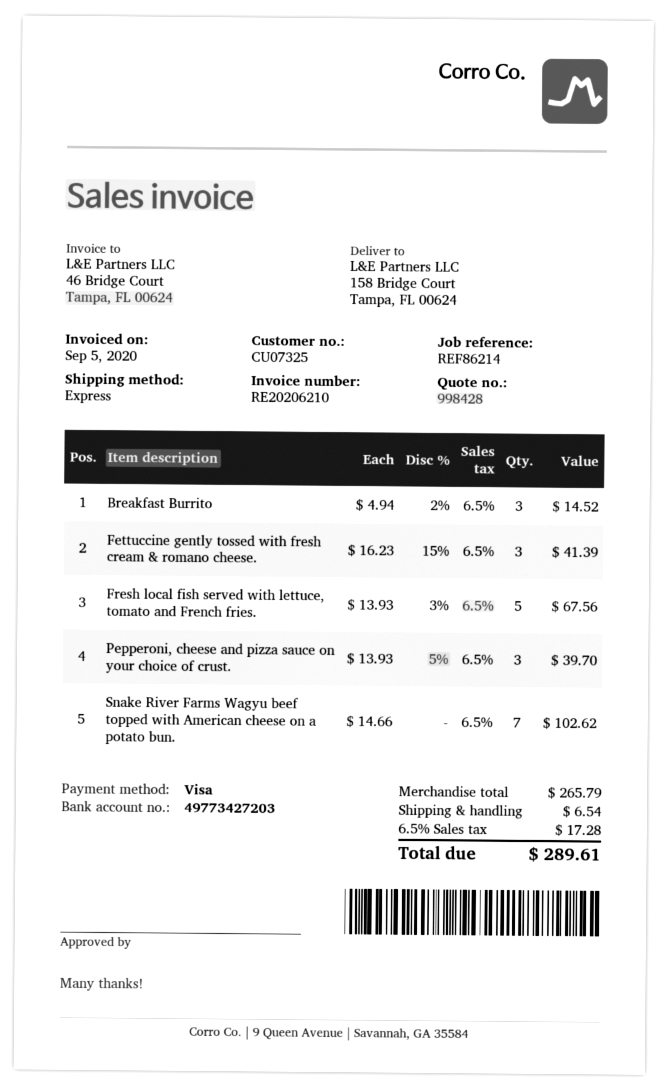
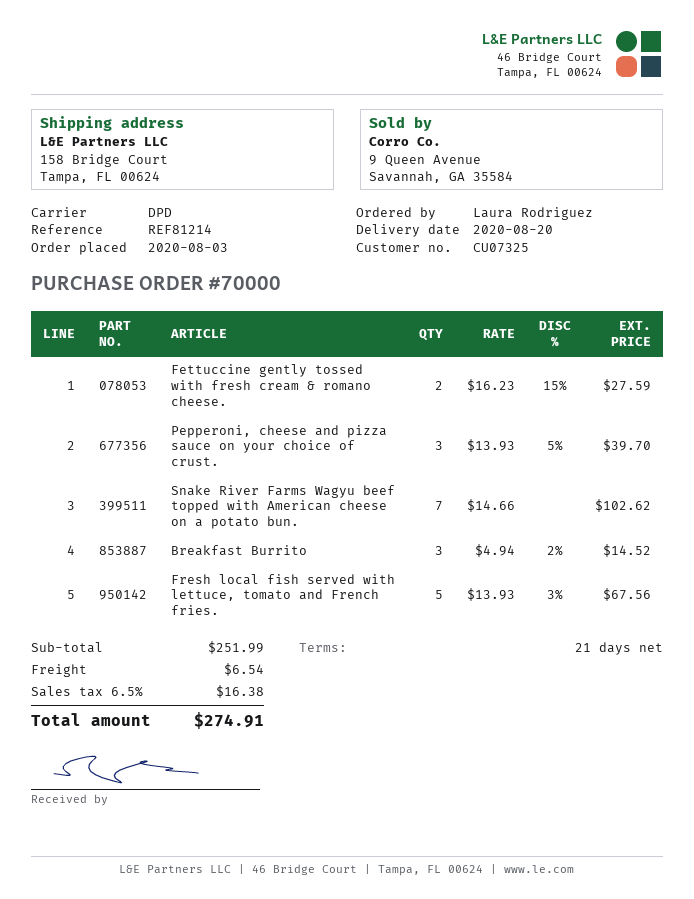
reference: REF86214 -> REF81214
shipping method: express -> DPD
Fettuccine gently tossed with fresh cream & romano cheese.: 3 x 16.23 - 15% = 41.39 -> 2 x 16.23 - 15% = 27.59
subtotal: 265.79 -> 251.99
tax: 6.5% = 17.28 -> 6.5% = 16.38
total: 289.61 -> 274.91

